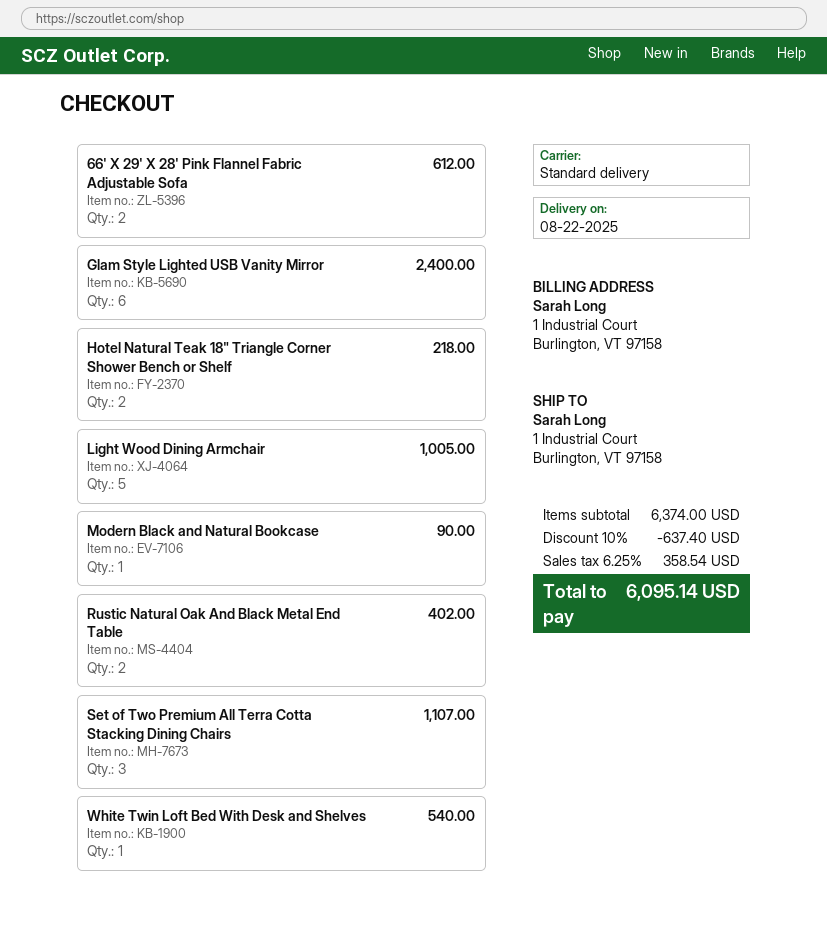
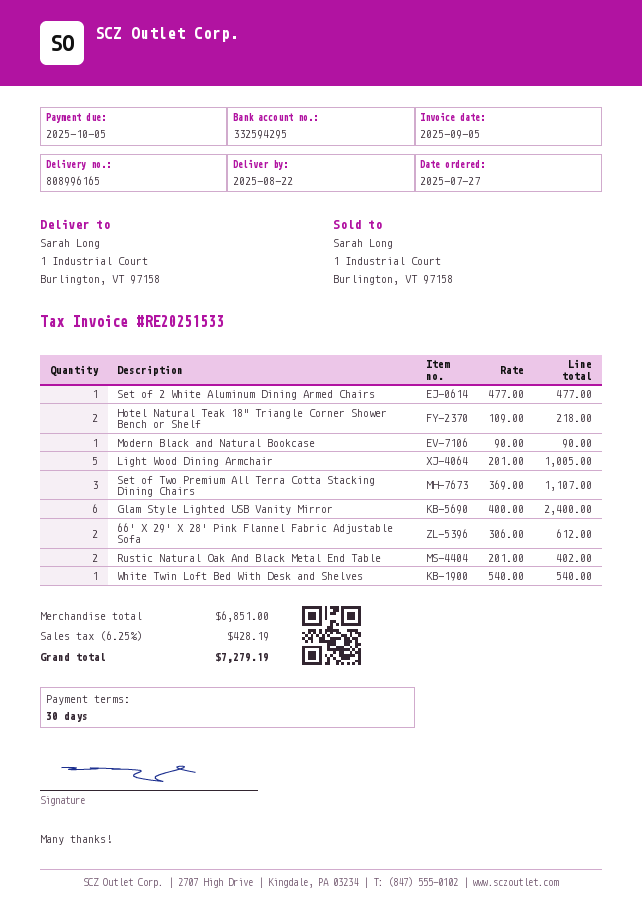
Set of 2 White Aluminum Dining Armed Chairs: none -> 1 for 477.00
subtotal: 6374.00 -> 6851.00
discount: 10% = 637.40 -> none
tax: 6.25% = 358.54 -> 6.25% = 428.19
total: 6095.14 -> 7279.19

